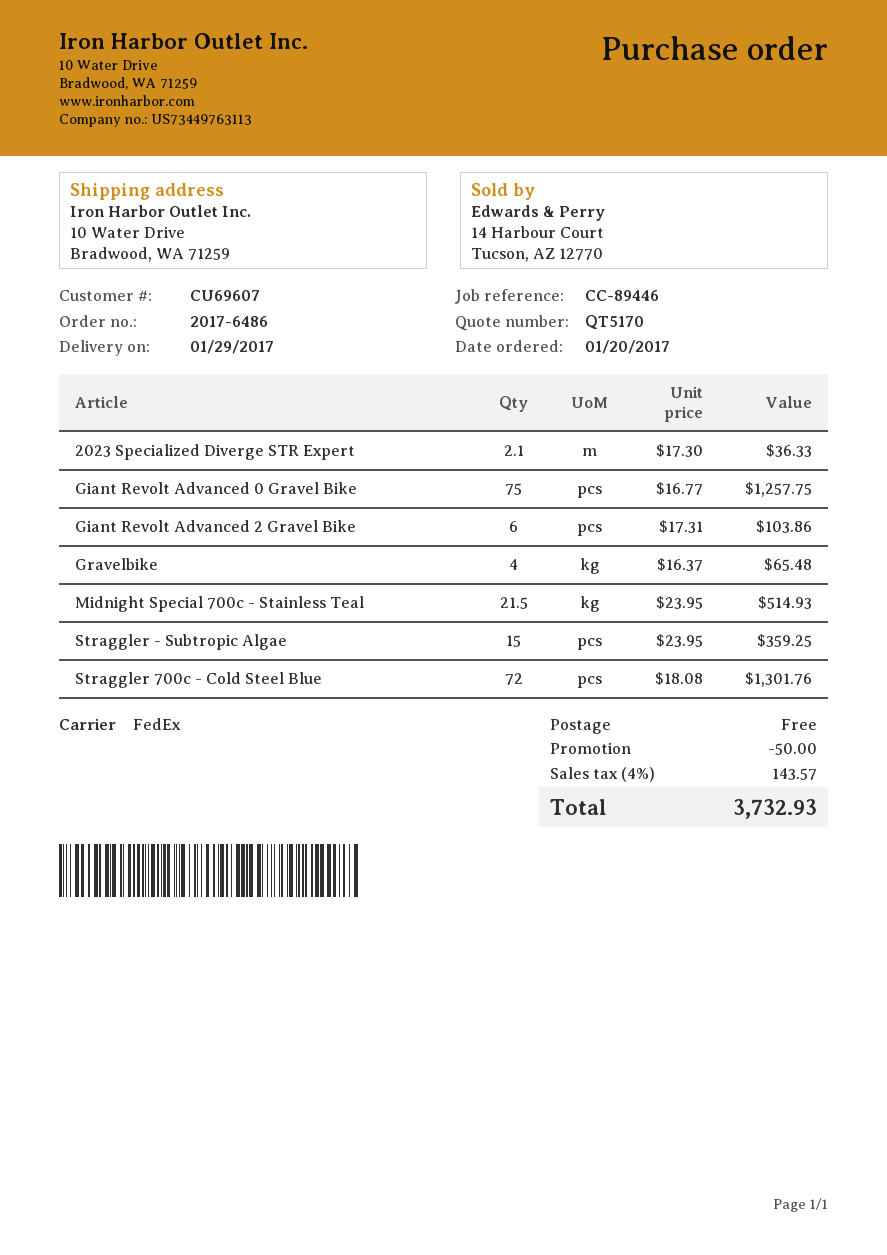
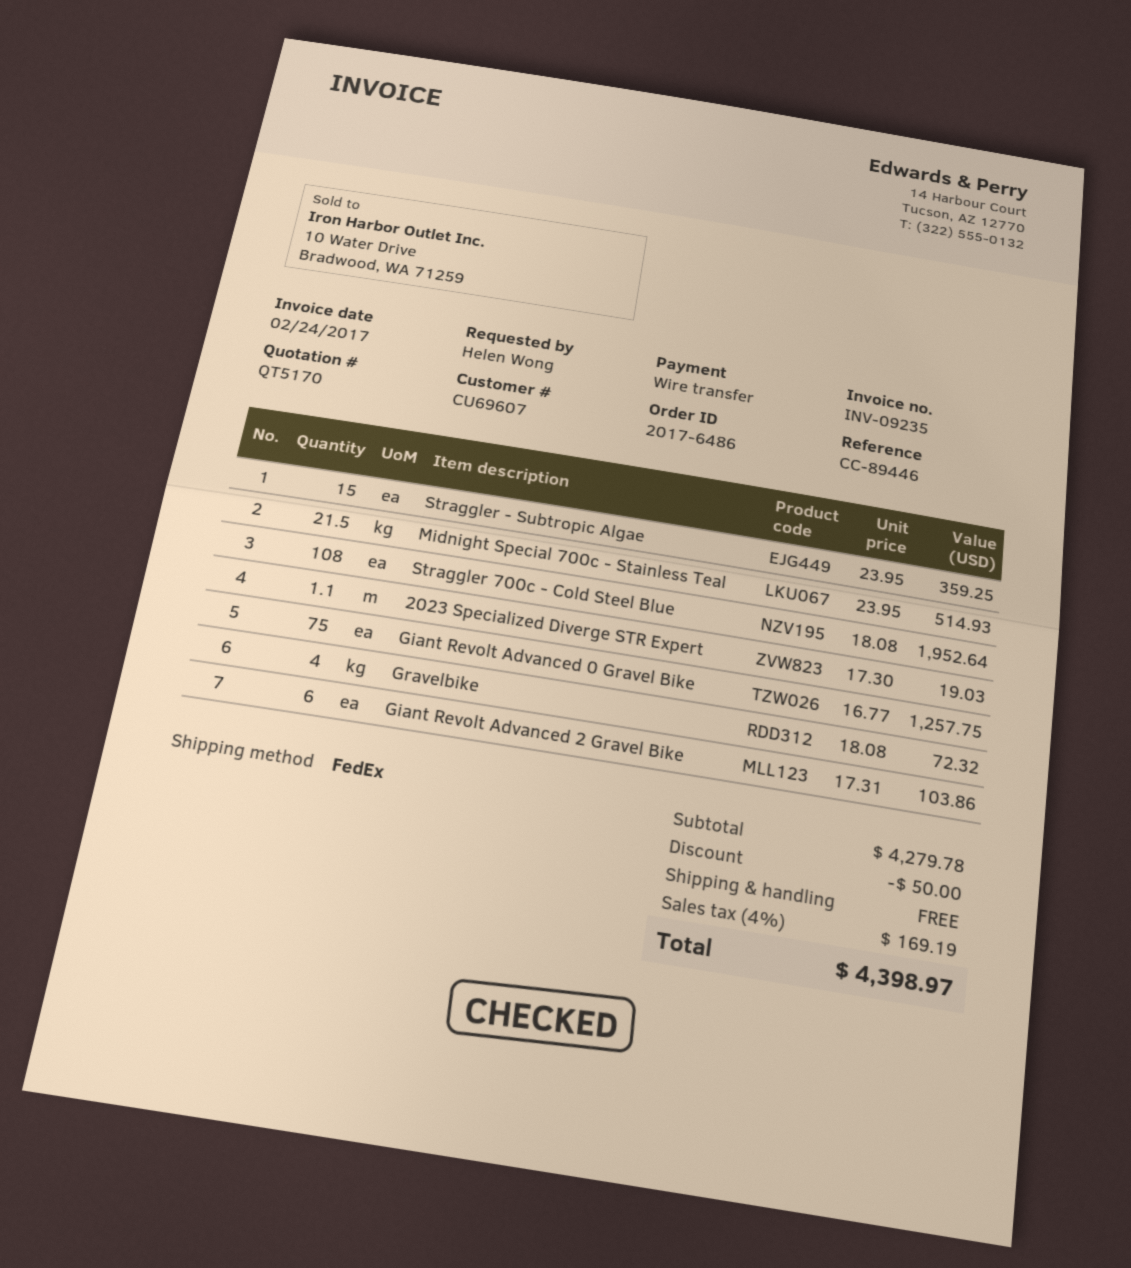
2023 Specialized Diverge STR Expert: 2.1 x 17.30 = 36.33 -> 1.1 x 17.30 = 19.03
Gravelbike: 4 x 16.37 = 65.48 -> 4 x 18.08 = 72.32
Straggler 700c - Cold Steel Blue: 72 x 18.08 = 1301.76 -> 108 x 18.08 = 1952.64
tax: 4% = 143.57 -> 4% = 169.19
total: 3732.93 -> 4398.97

